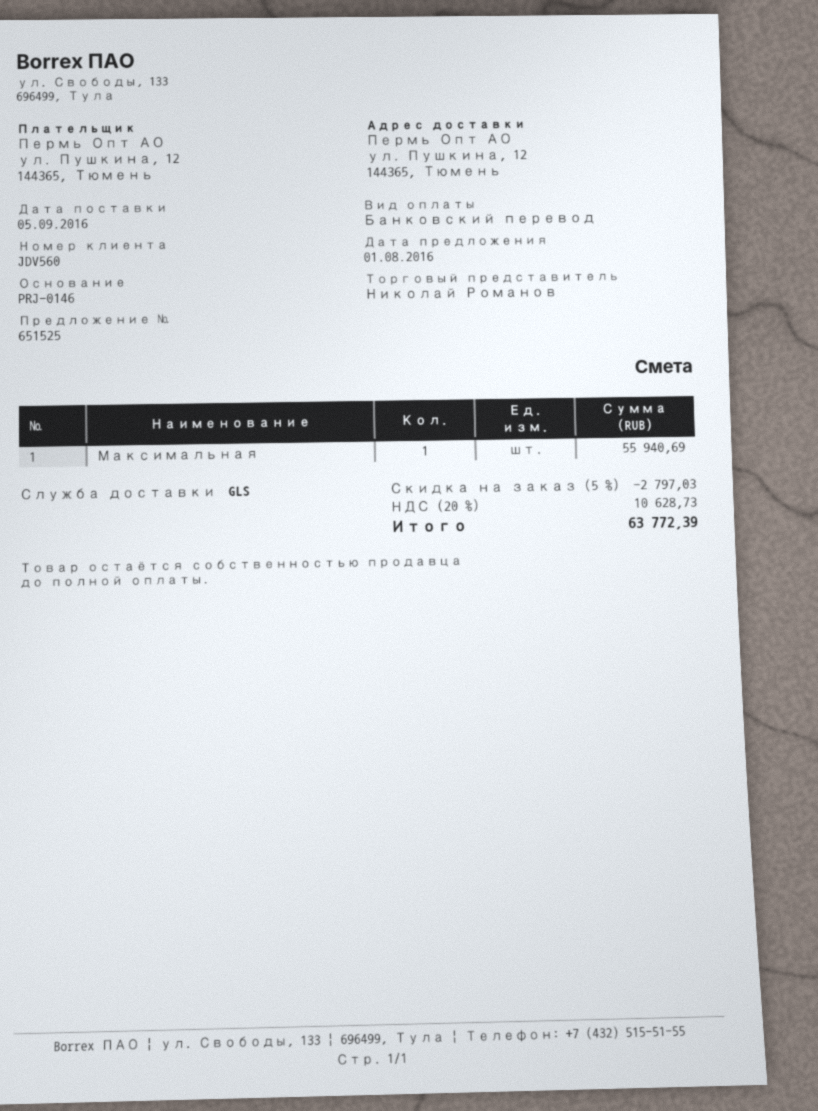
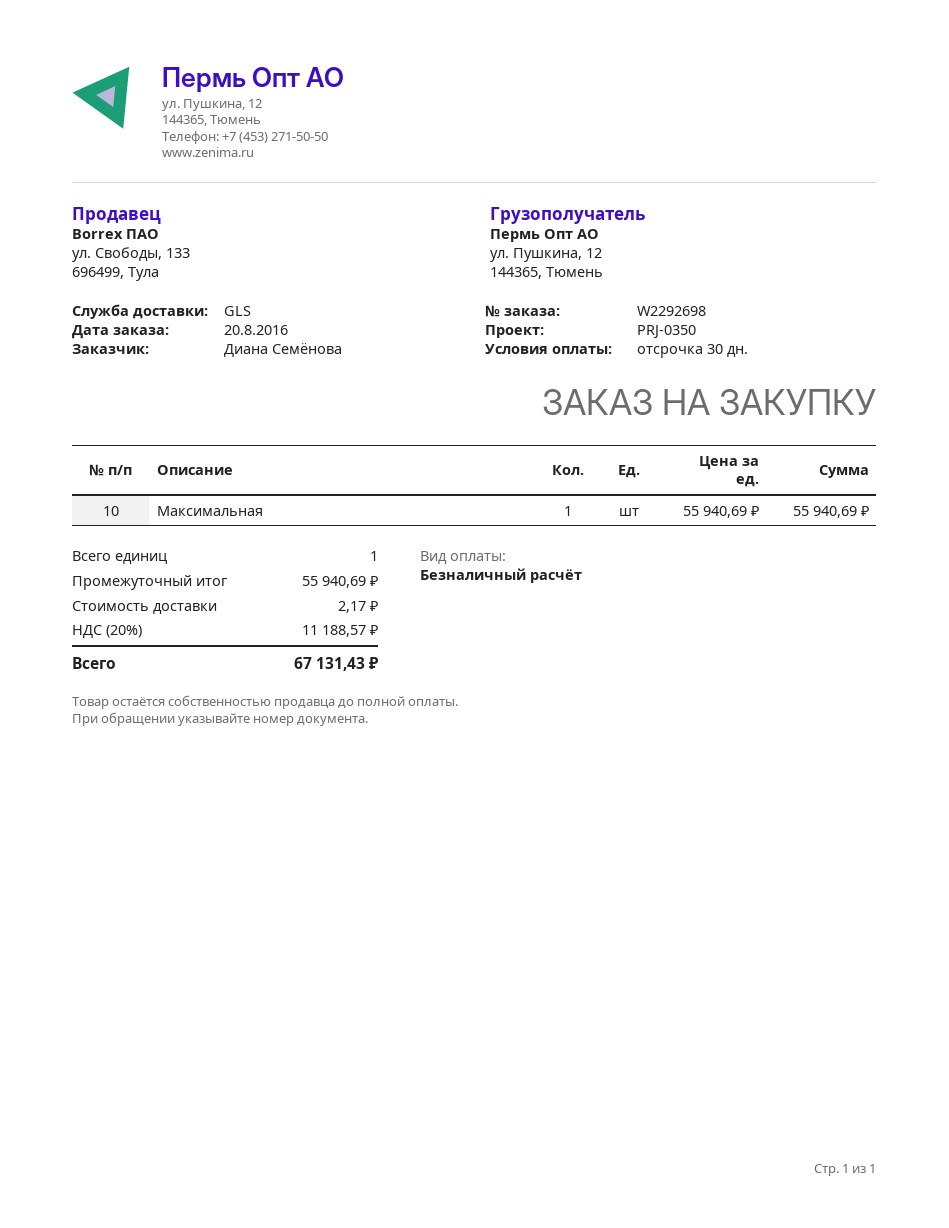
reference: PRJ-0146 -> PRJ-0350
discount: 5% = 2797.03 -> none
shipping: none -> 2.17
tax: 20% = 10628.73 -> 20% = 11188.57
total: 63772.39 -> 67131.43

